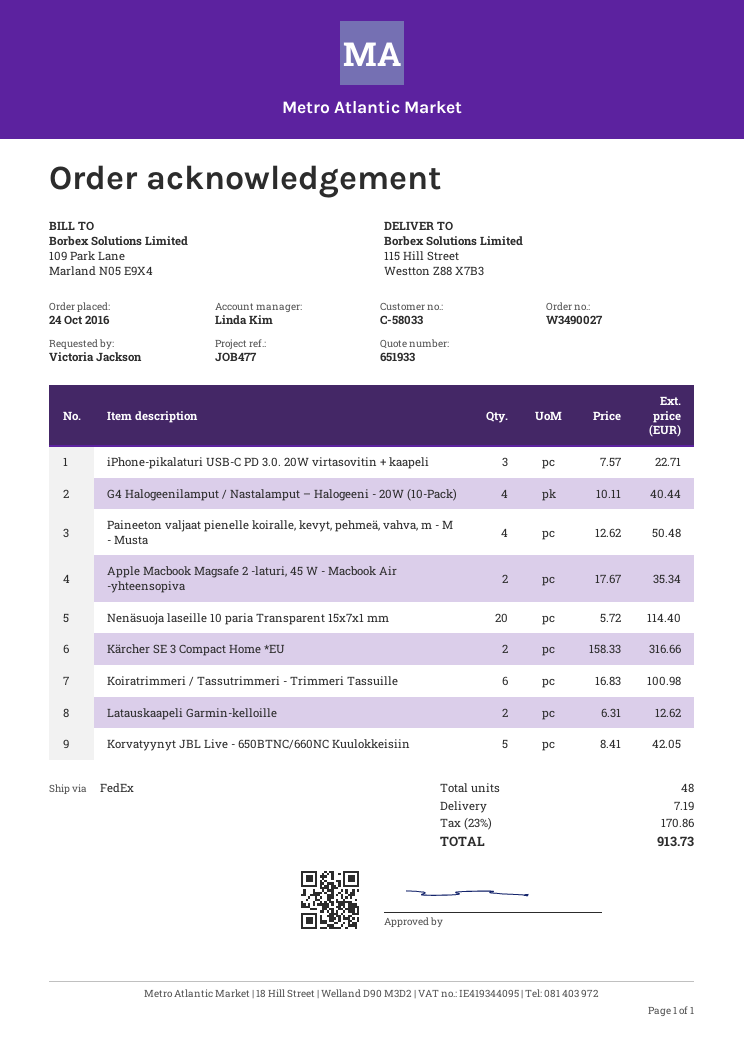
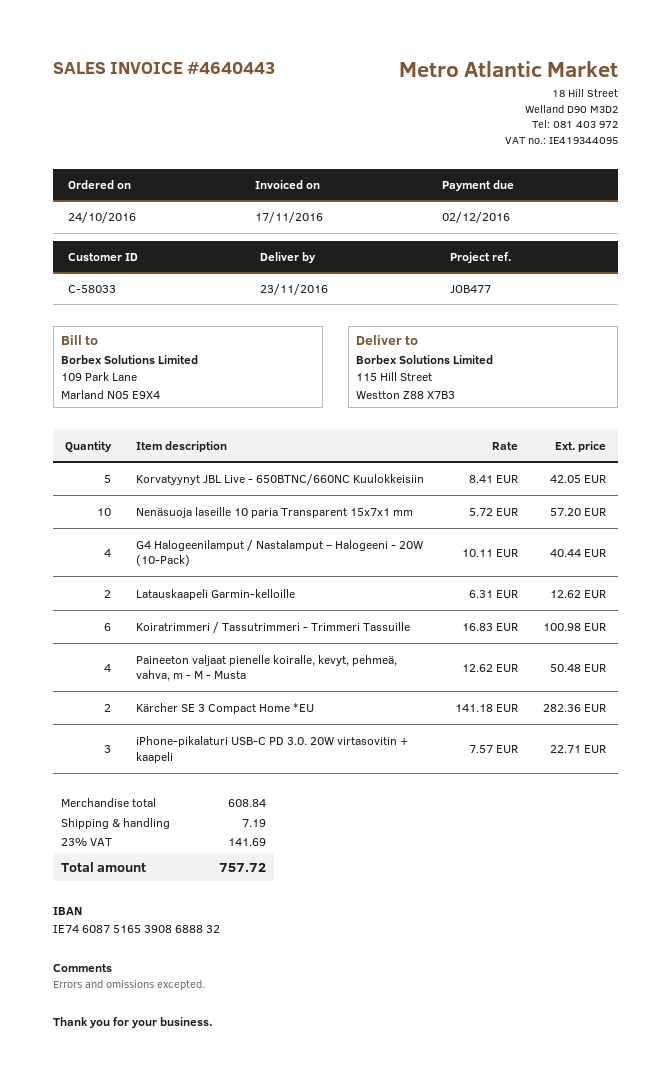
Apple Macbook Magsafe 2 -laturi, 45 W - Macbook Air -yhteensopiva: 2 x 17.67 = 35.34 -> none
Nenäsuoja laseille 10 paria Transparent 15x7x1 mm: 20 x 5.72 = 114.40 -> 10 x 5.72 = 57.20
Kärcher SE 3 Compact Home *EU: 2 x 158.33 = 316.66 -> 2 x 141.18 = 282.36
tax: 23% = 170.86 -> 23% = 141.69
total: 913.73 -> 757.72

